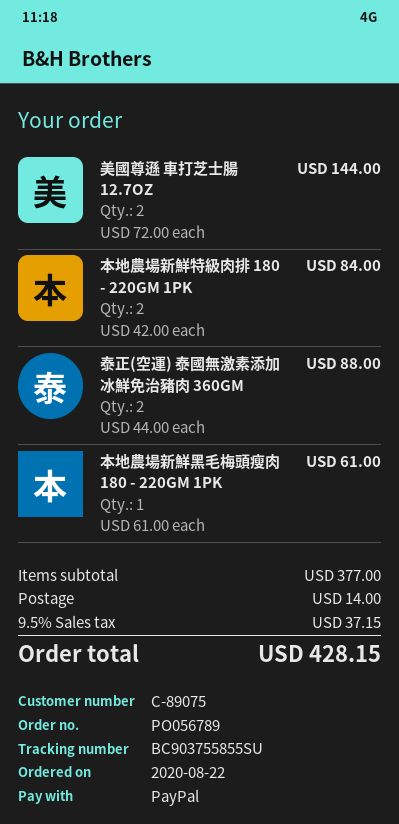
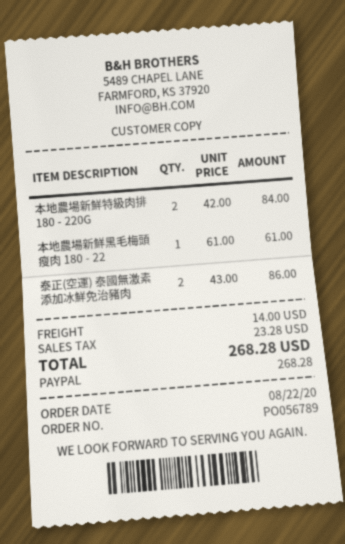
美國尊遜 車打芝士腸 12.7OZ: 2 x 72.00 = 144.00 -> none
泰正(空運) 泰國無激素添加冰鮮免治豬肉 360GM: 2 x 44.00 = 88.00 -> 2 x 43.00 = 86.00
tax: 37.15 -> 23.28
total: 428.15 -> 268.28

